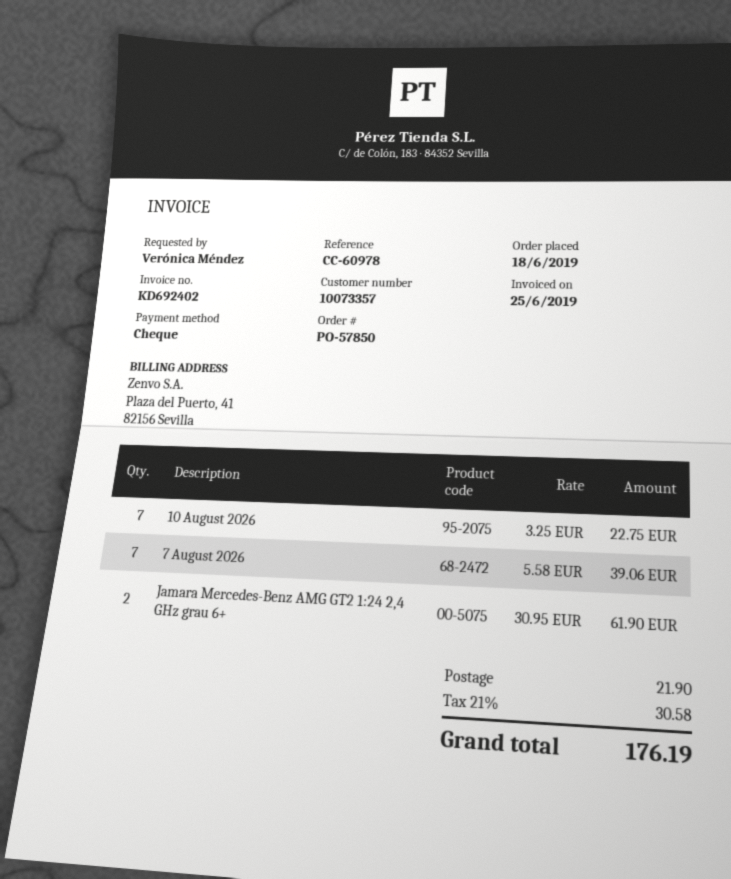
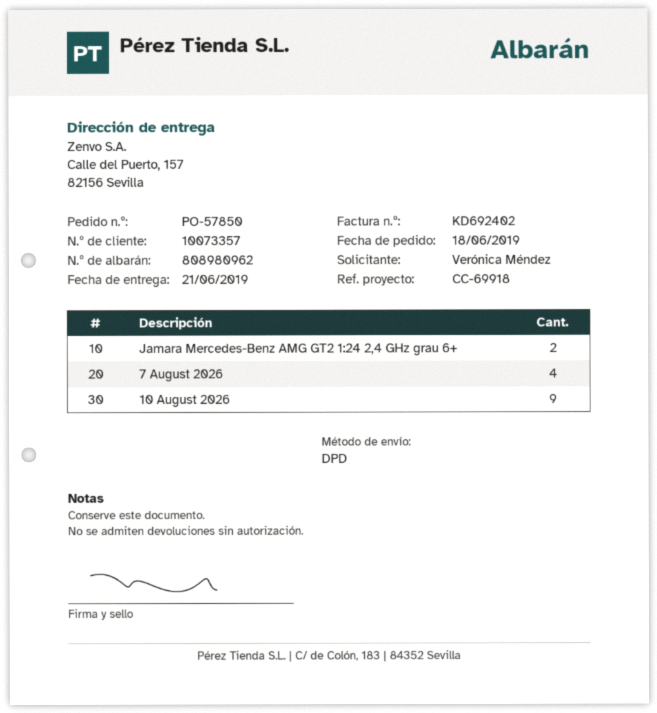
reference: CC-60978 -> CC-69918
10 August 2026: 7 -> 9
7 August 2026: 7 -> 4

